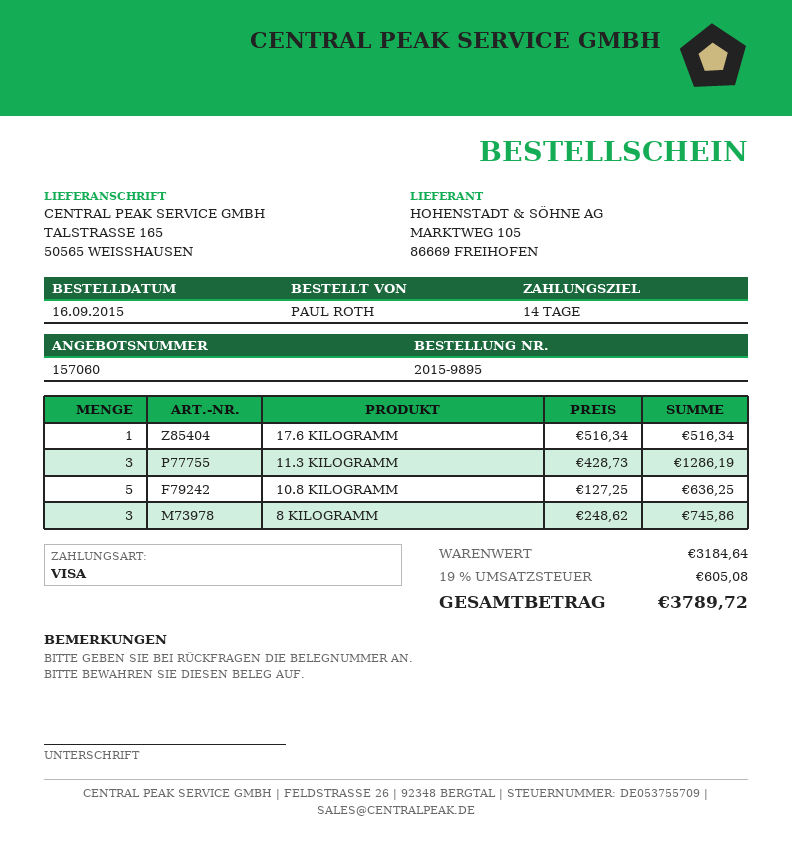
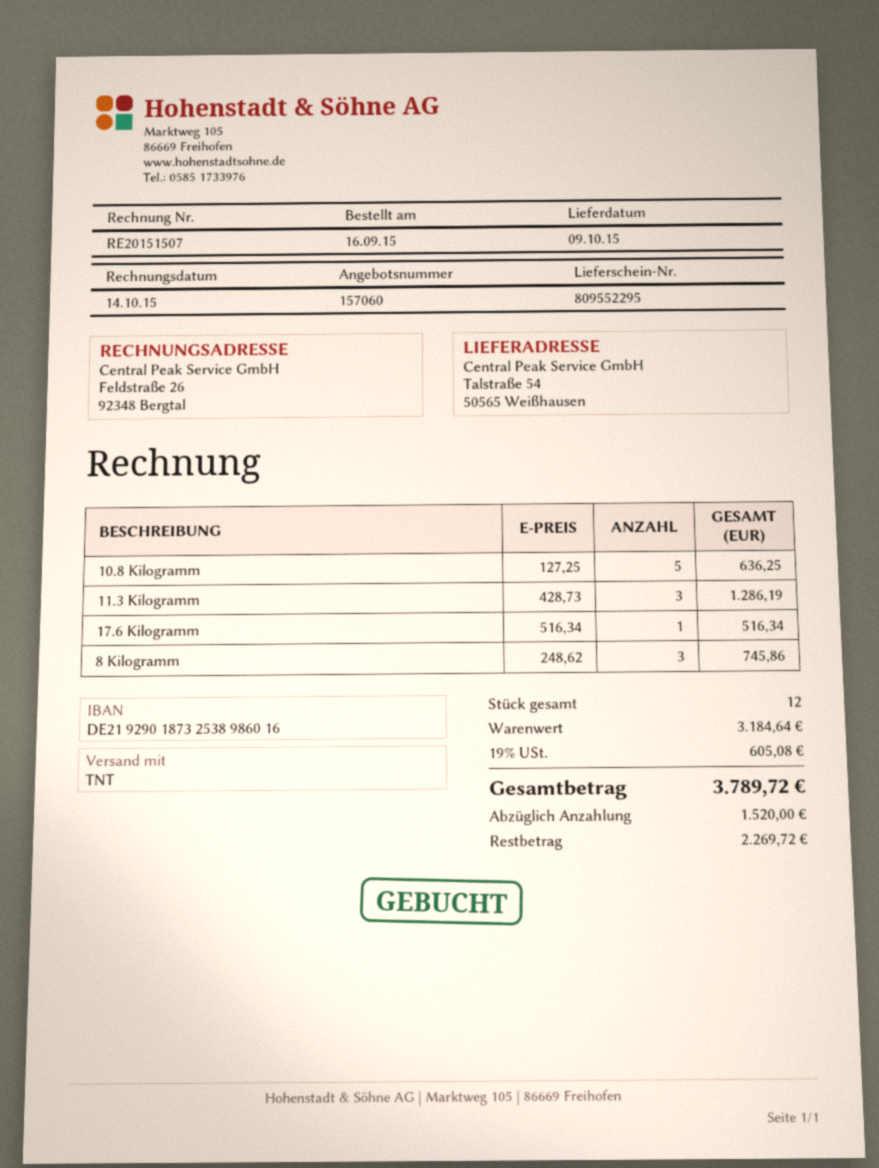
ship to: TALSTRASSE 165, 50565 WEISSHAUSEN -> Talstraße 54, 50565 Weißhausen

